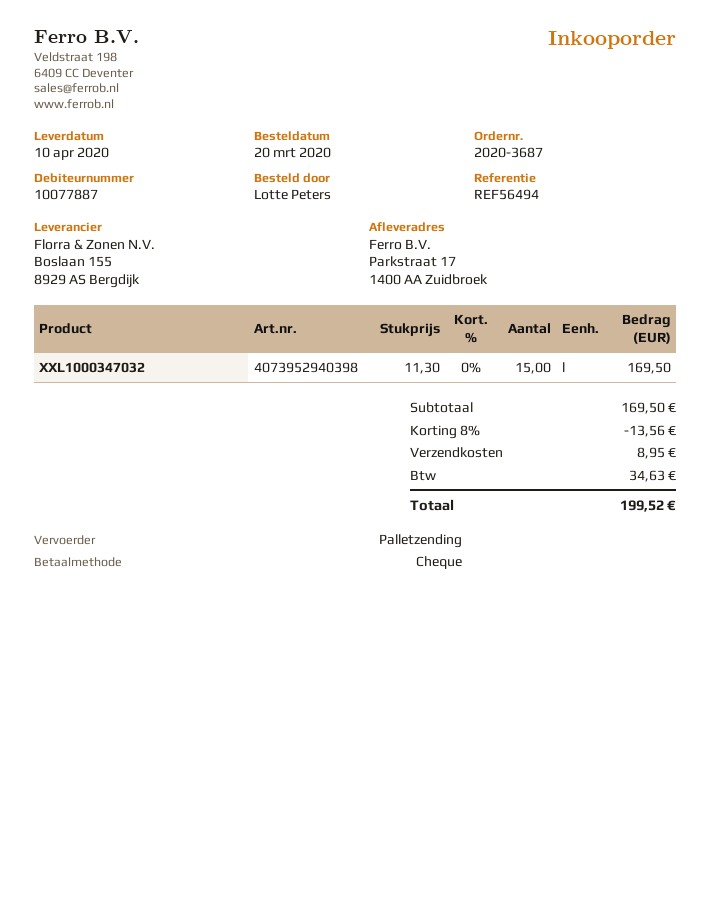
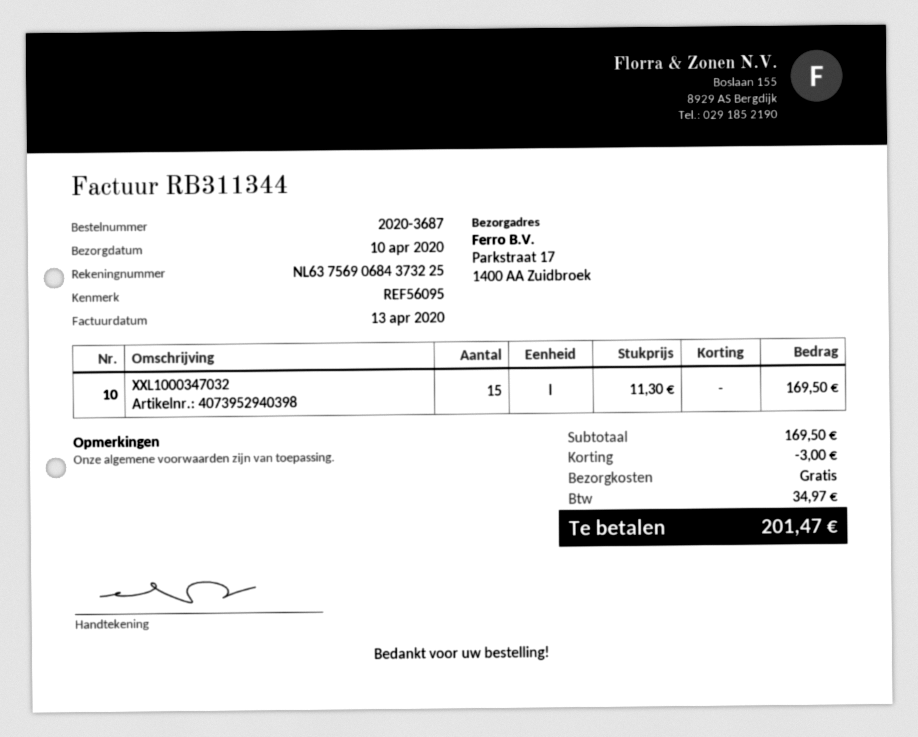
reference: REF56494 -> REF56095
discount: 13.56 -> 3.00
shipping: 8.95 -> 0.00
tax: 34.63 -> 34.97
total: 199.52 -> 201.47

